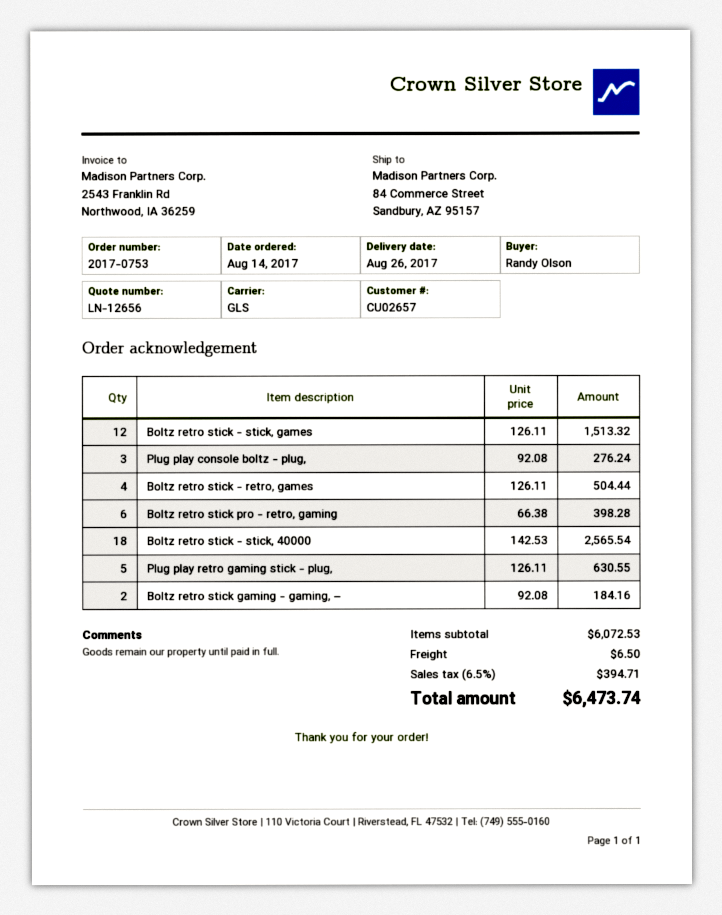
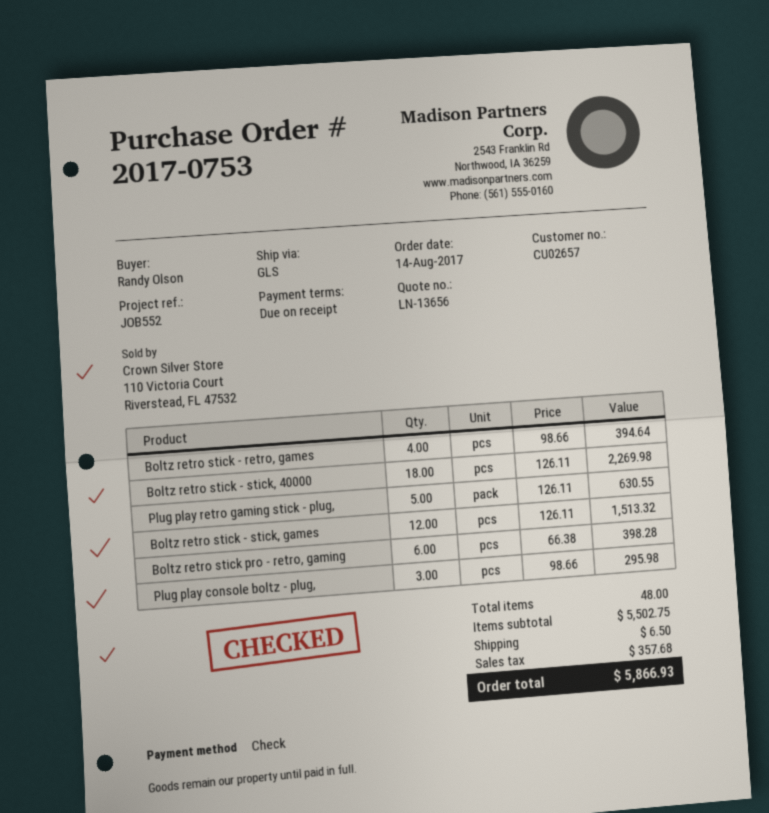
quote number: LN-12656 -> LN-13656
Plug play console boltz - plug,: 3 x 92.08 = 276.24 -> 3 x 98.66 = 295.98
Boltz retro stick - retro, games: 4 x 126.11 = 504.44 -> 4 x 98.66 = 394.64
Boltz retro stick - stick, 40000: 18 x 142.53 = 2565.54 -> 18 x 126.11 = 2269.98
Boltz retro stick gaming - gaming, –: 2 x 92.08 = 184.16 -> none
subtotal: 6072.53 -> 5502.75
tax: 394.71 -> 357.68
total: 6473.74 -> 5866.93

